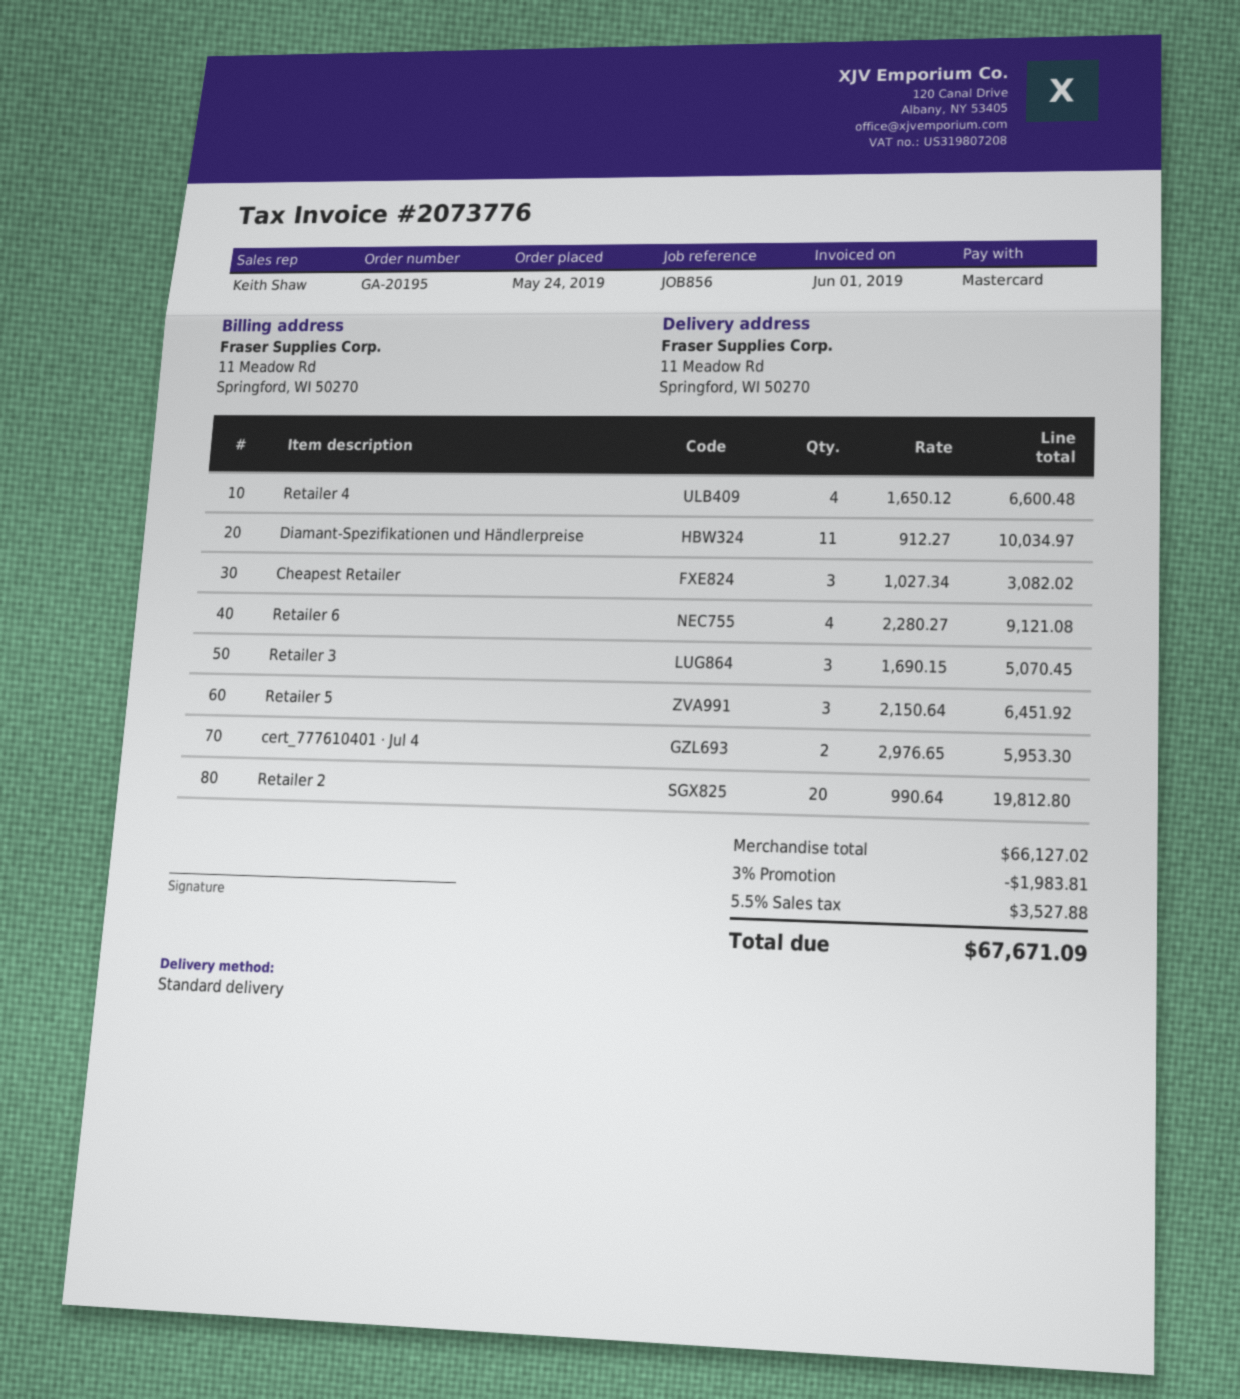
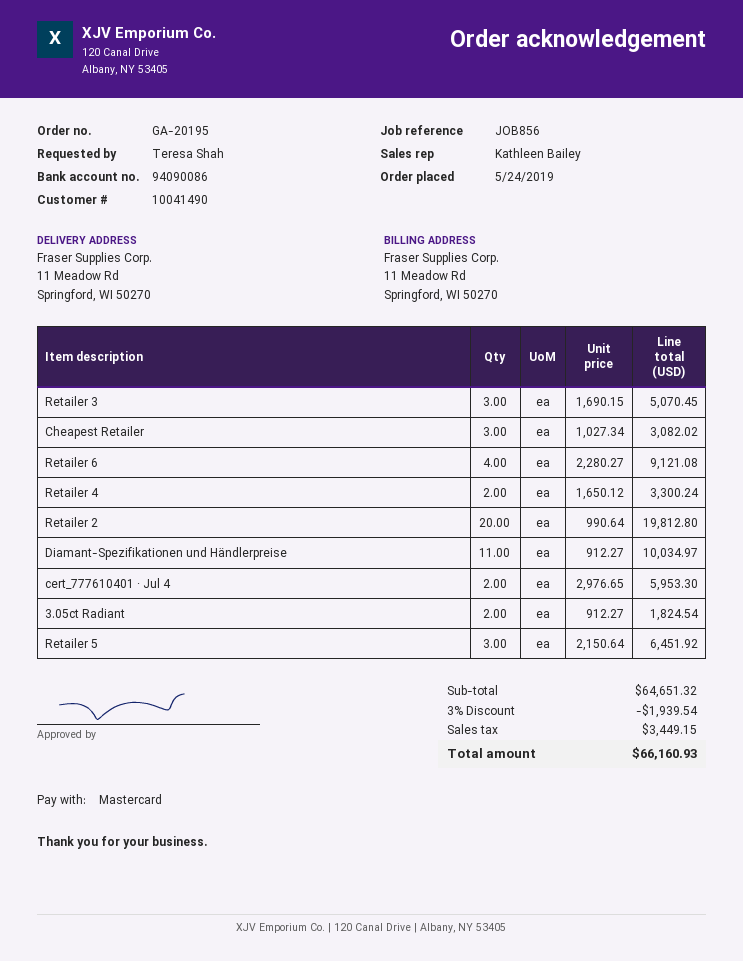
sales rep: Keith Shaw -> Kathleen Bailey
Retailer 4: 4 x 1650.12 = 6600.48 -> 2 x 1650.12 = 3300.24
3.05ct Radiant: none -> 2 x 912.27 = 1824.54
subtotal: 66127.02 -> 64651.32
discount: 3% = 1983.81 -> 3% = 1939.54
tax: 3527.88 -> 3449.15
total: 67671.09 -> 66160.93

